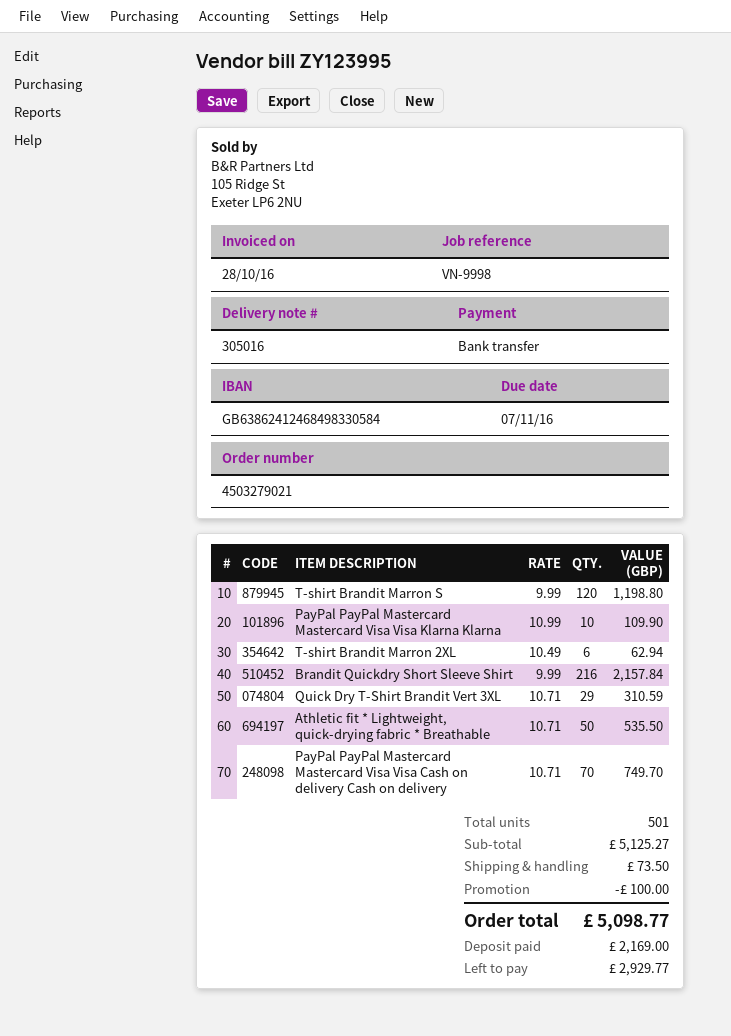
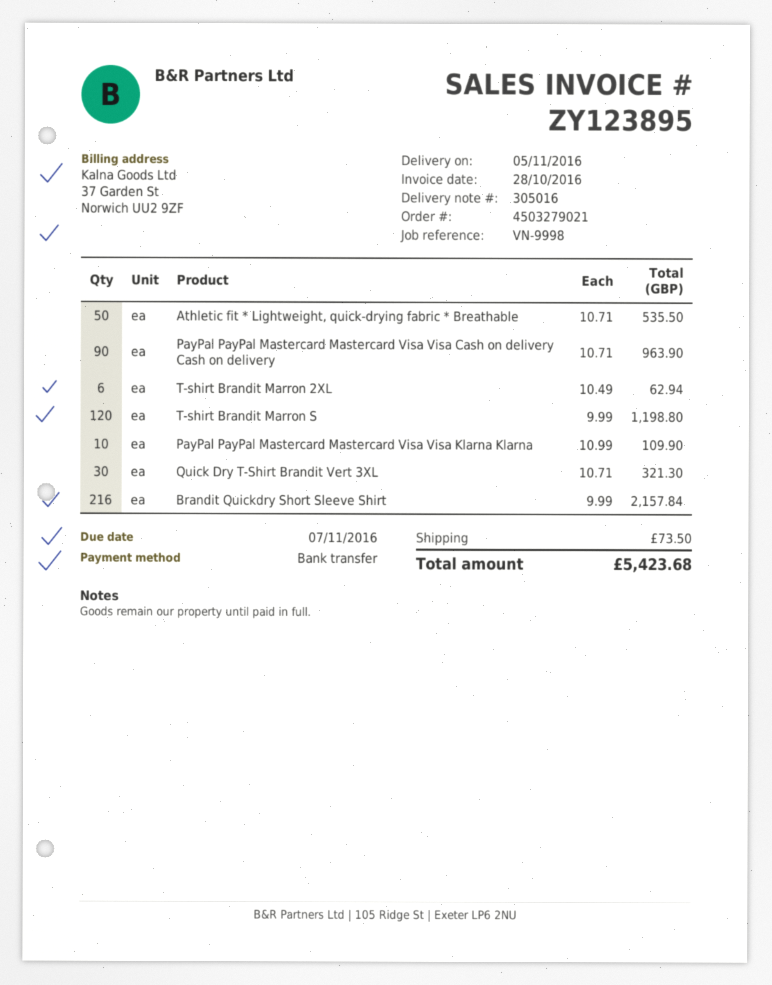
invoice number: ZY123995 -> ZY123895
Quick Dry T-Shirt Brandit Vert 3XL: 29 x 10.71 = 310.59 -> 30 x 10.71 = 321.30
PayPal PayPal Mastercard Mastercard Visa Visa Cash on delivery Cash on delivery: 70 x 10.71 = 749.70 -> 90 x 10.71 = 963.90
discount: 100.00 -> none
total: 5098.77 -> 5423.68

